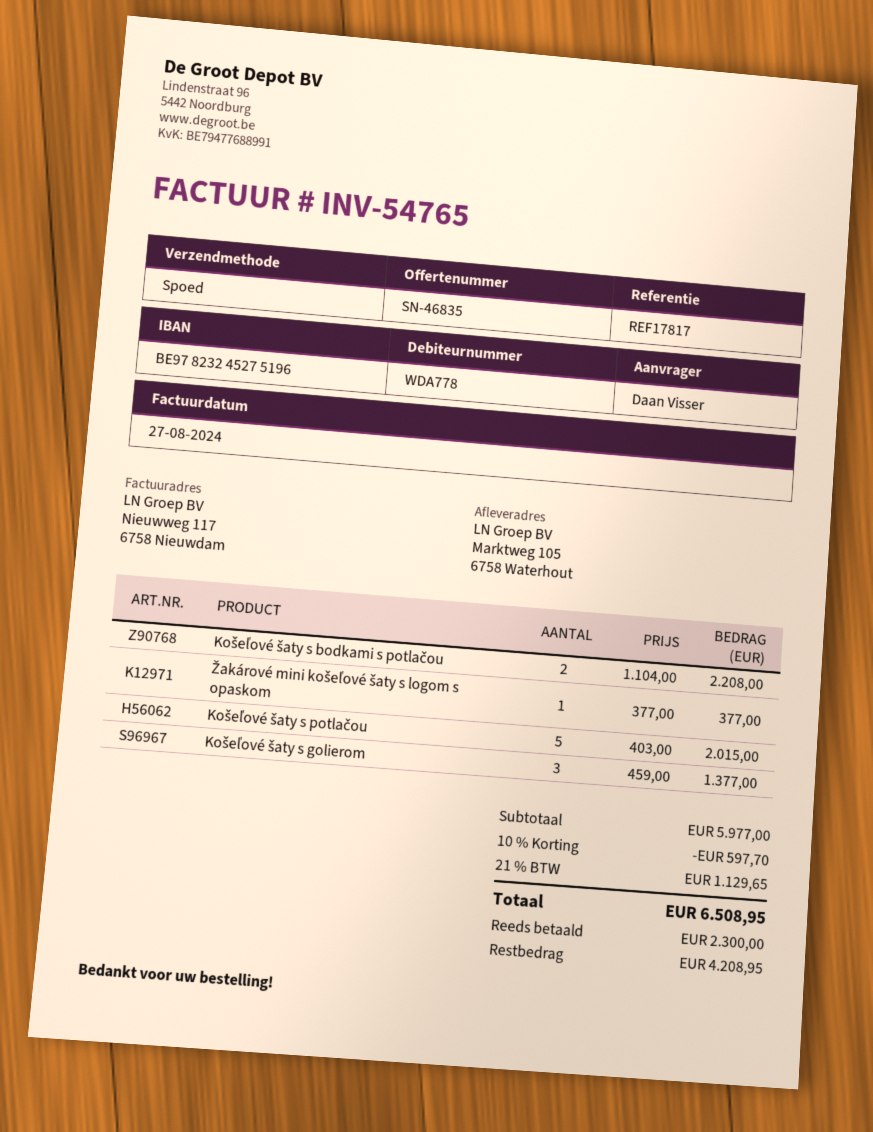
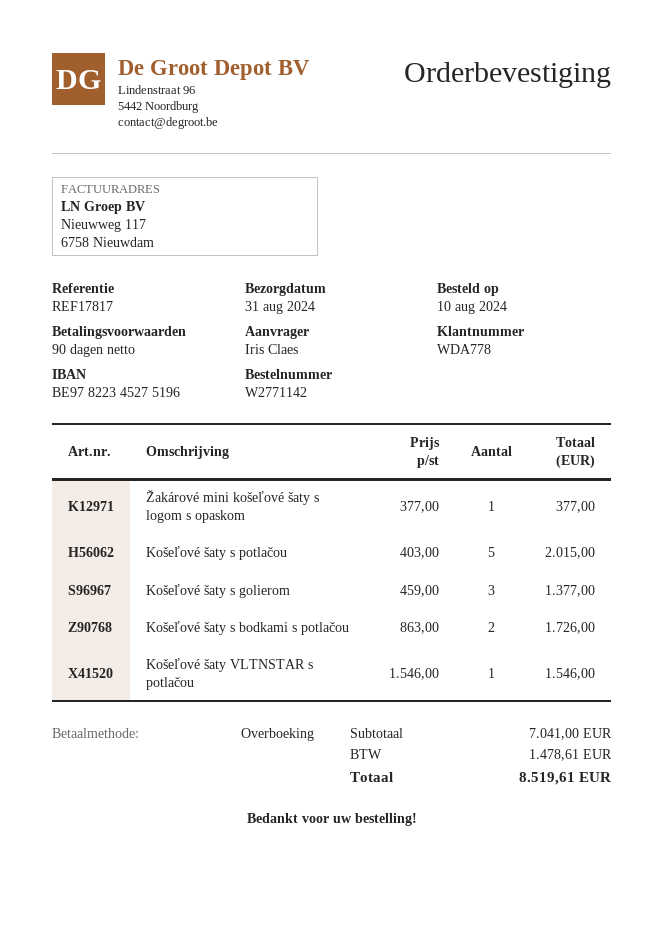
ordered by: Daan Visser -> Iris Claes
bank account: BE97823245275196 -> BE97822345275196
Košeľové šaty s bodkami s potlačou: 2 x 1104.00 = 2208.00 -> 2 x 863.00 = 1726.00
Košeľové šaty VLTNSTAR s potlačou: none -> 1 x 1546.00 = 1546.00
subtotal: 5977.00 -> 7041.00
discount: 10% = 597.70 -> none
tax: 1129.65 -> 1478.61
total: 6508.95 -> 8519.61

